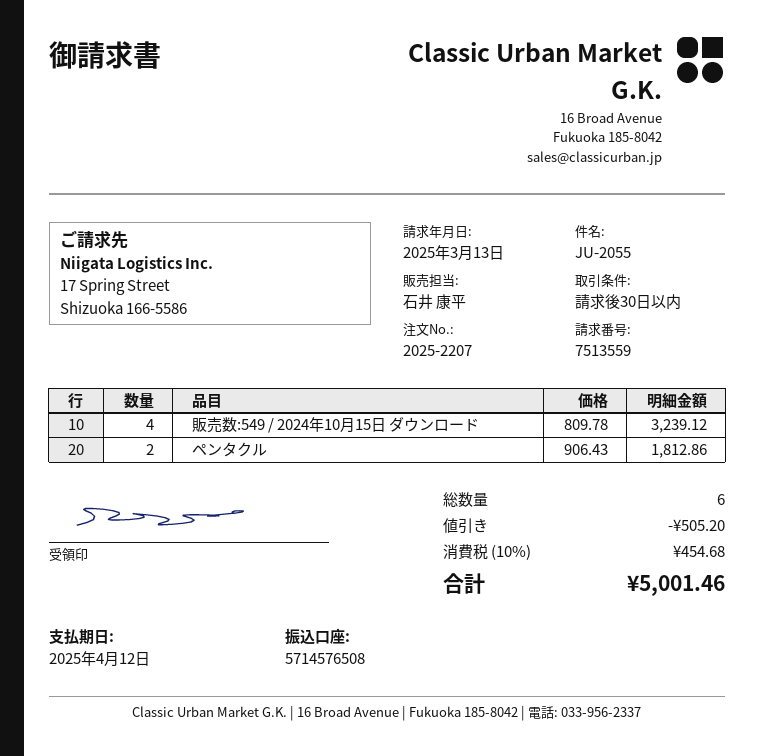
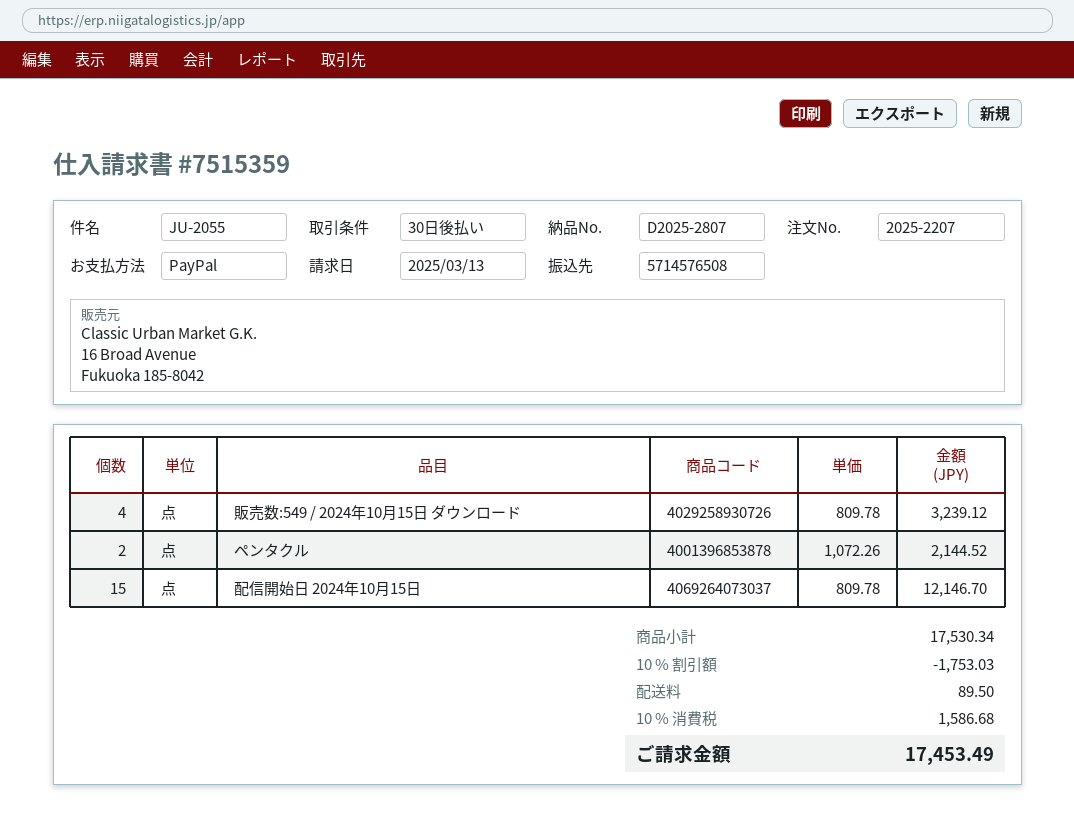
invoice number: 7513559 -> 7515359
ペンタクル: 2 x 906.43 = 1812.86 -> 2 x 1072.26 = 2144.52
配信開始日 2024年10月15日: none -> 15 x 809.78 = 12146.70
discount: 505.20 -> 1753.03
shipping: none -> 89.50
tax: 10% = 454.68 -> 10% = 1586.68
total: 5001.46 -> 17453.49

